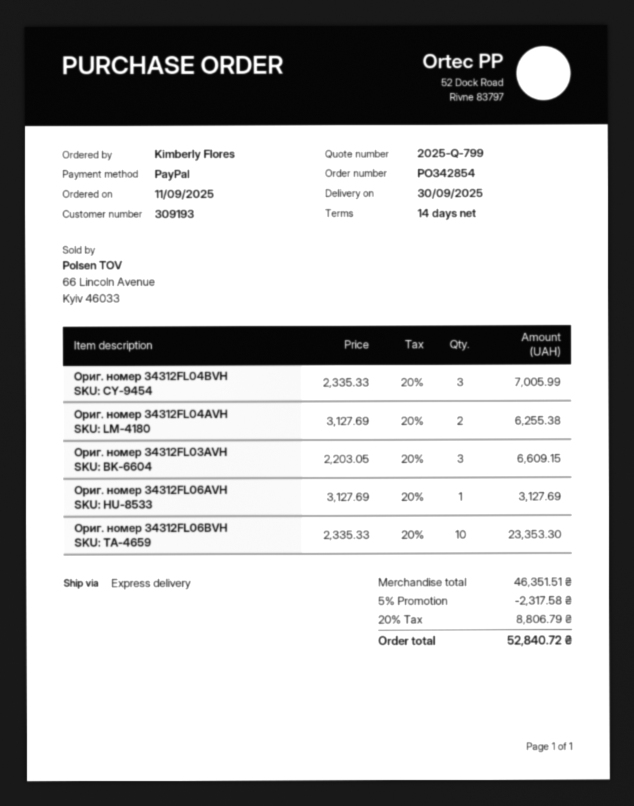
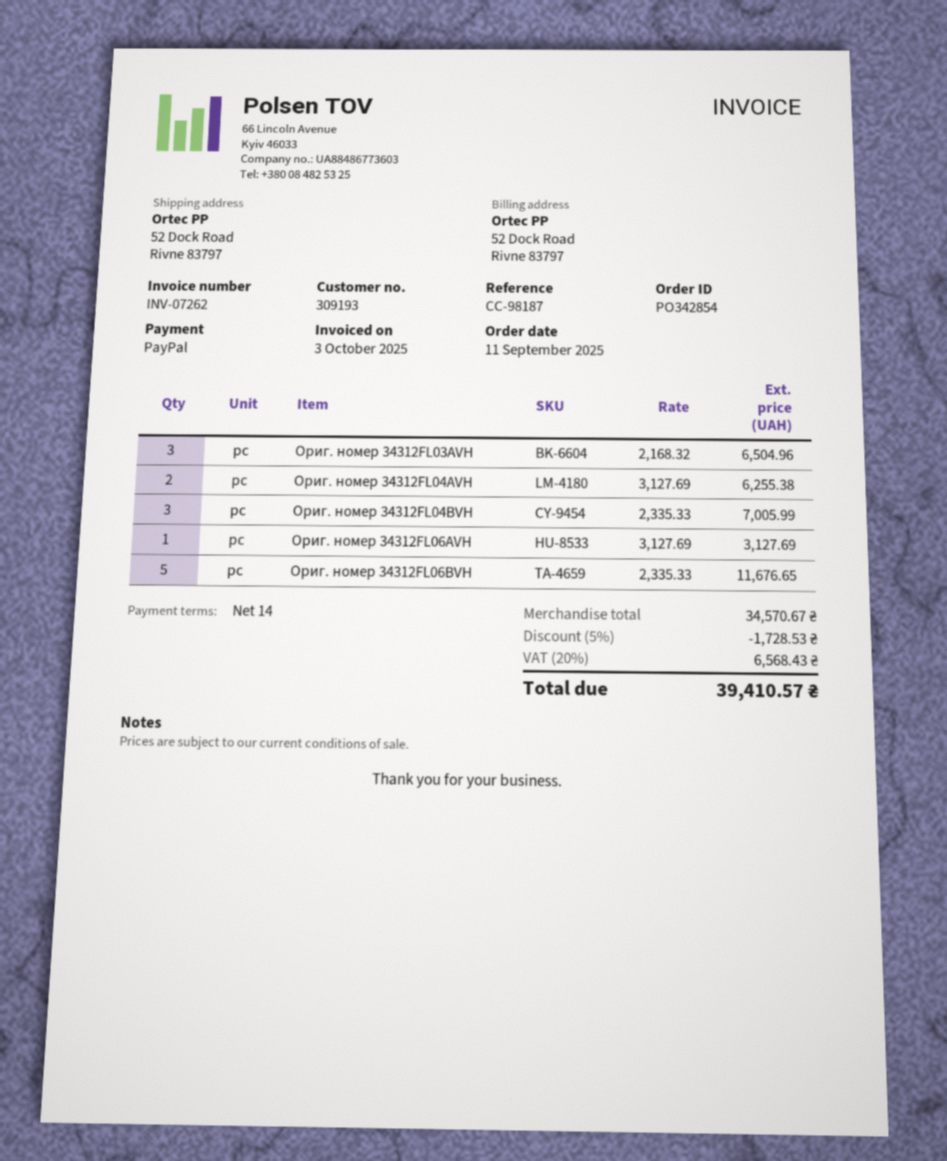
Ориг. номер 34312FL03AVH: 3 x 2203.05 = 6609.15 -> 3 x 2168.32 = 6504.96
Ориг. номер 34312FL06BVH: 10 x 2335.33 = 23353.30 -> 5 x 2335.33 = 11676.65
subtotal: 46351.51 -> 34570.67
discount: 5% = 2317.58 -> 5% = 1728.53
tax: 20% = 8806.79 -> 20% = 6568.43
total: 52840.72 -> 39410.57

